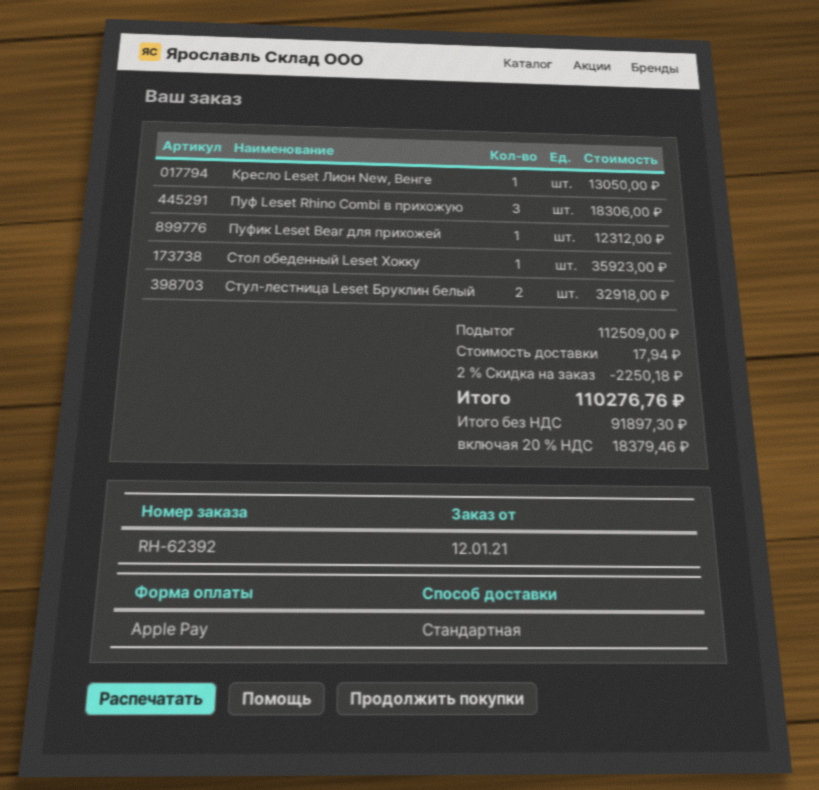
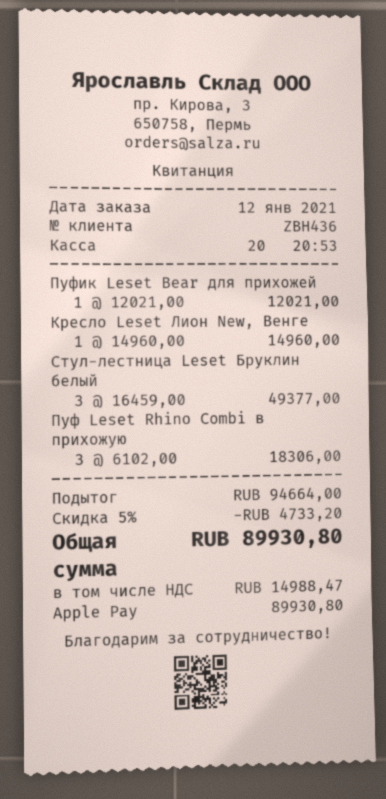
Кресло Leset Лион New, Венге: 1 for 13050.00 -> 1 for 14960.00
Пуфик Leset Bear для прихожей: 1 for 12312.00 -> 1 for 12021.00
Стол обеденный Leset Хокку: 1 for 35923.00 -> none
Стул-лестница Leset Бруклин белый: 2 for 32918.00 -> 3 for 49377.00
subtotal: 112509.00 -> 94664.00
discount: 2% = 2250.18 -> 5% = 4733.20
shipping: 17.94 -> none
tax: 18379.46 -> 14988.47
total: 110276.76 -> 89930.80

